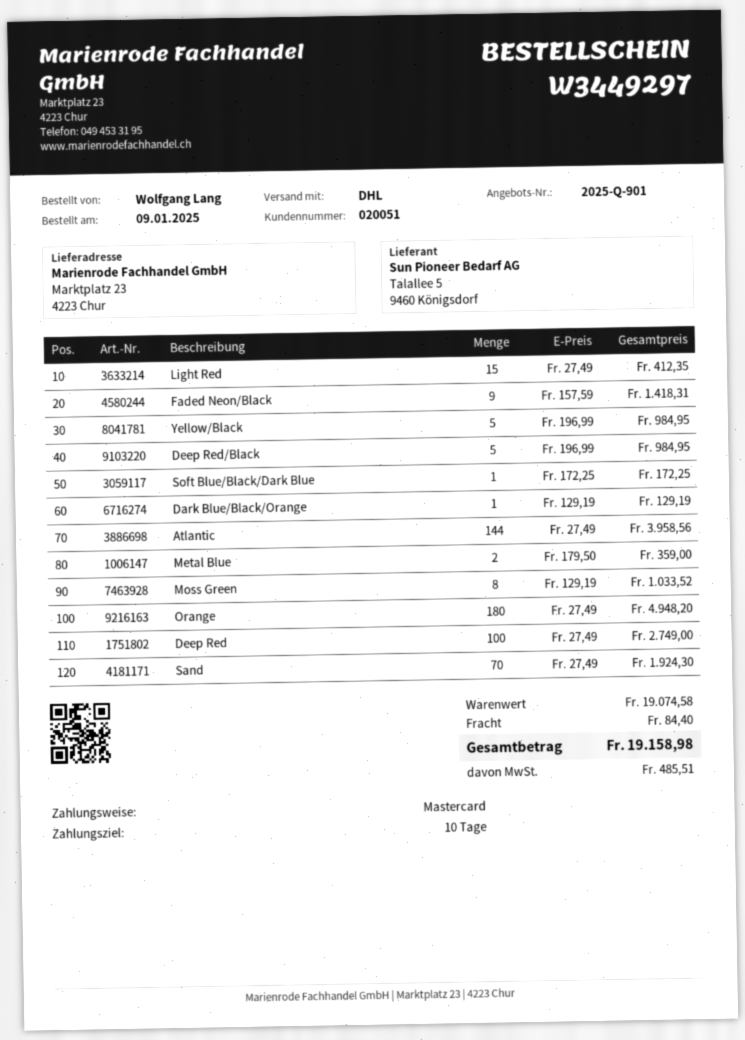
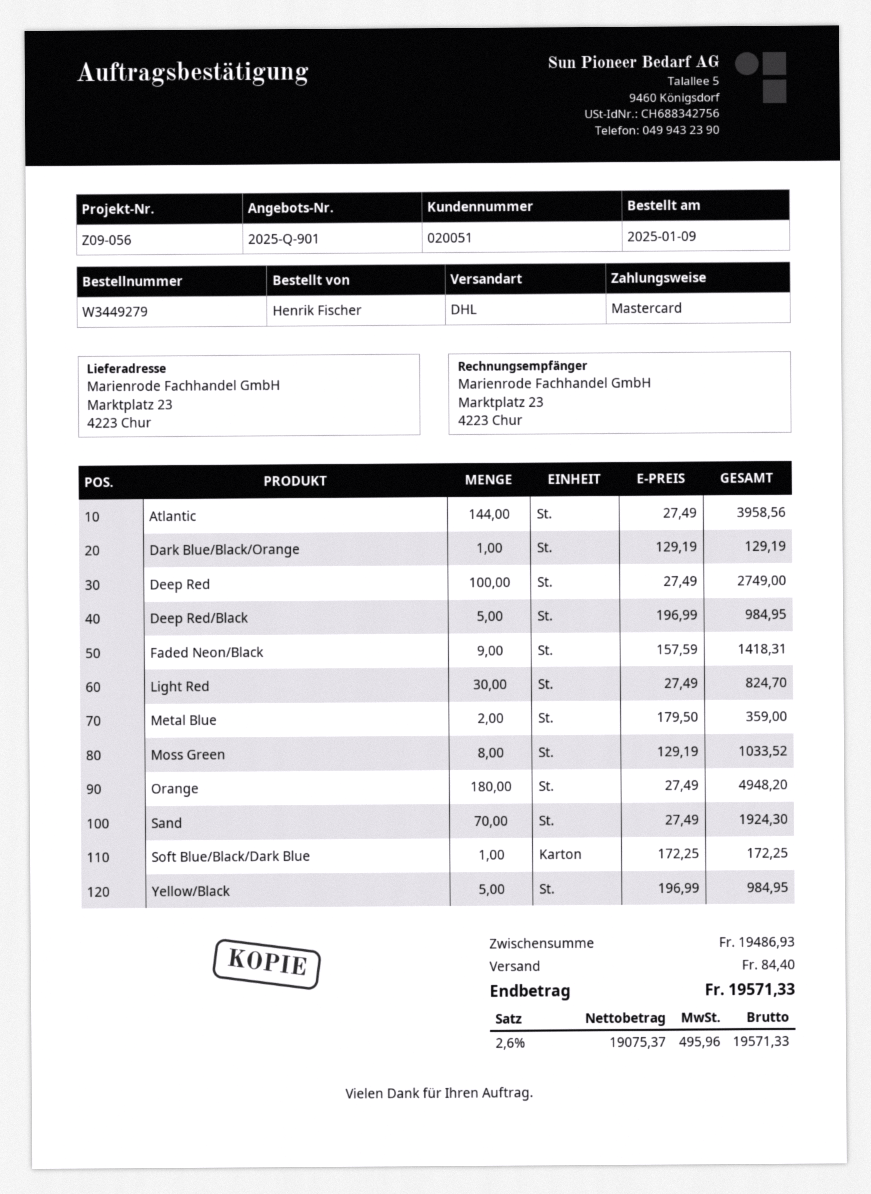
order number: W3449297 -> W3449279
ordered by: Wolfgang Lang -> Henrik Fischer
Light Red: 15 x 27.49 = 412.35 -> 30 x 27.49 = 824.70
subtotal: 19074.58 -> 19486.93
tax: 485.51 -> 495.96
total: 19158.98 -> 19571.33

